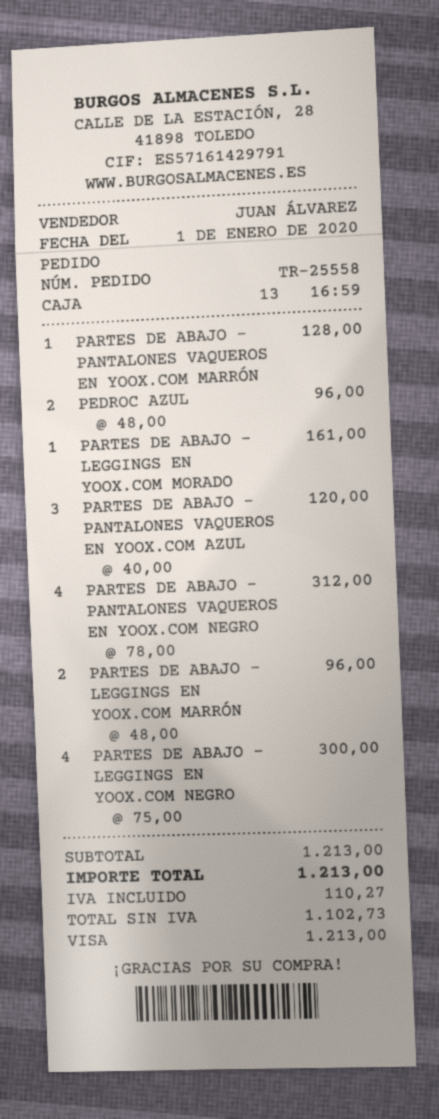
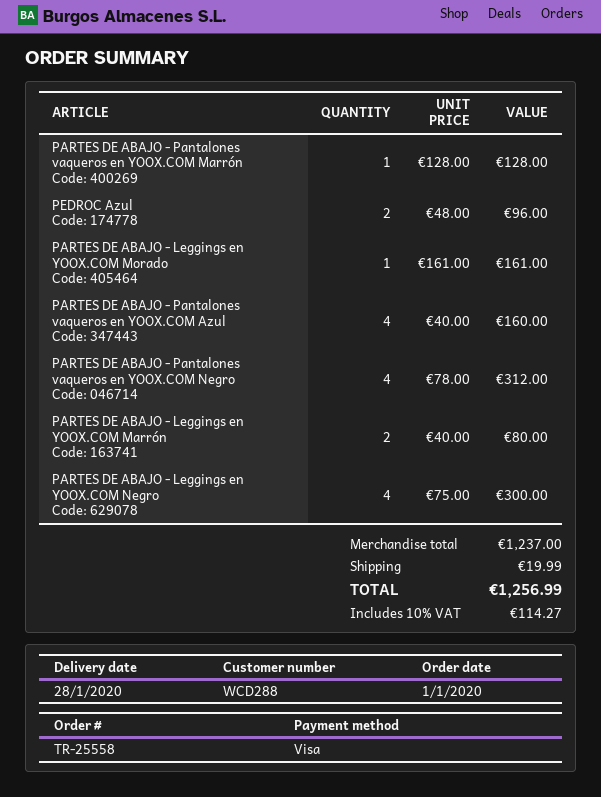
PARTES DE ABAJO - PANTALONES VAQUEROS EN YOOX.COM AZUL: 3 x 40.00 = 120.00 -> 4 x 40.00 = 160.00
PARTES DE ABAJO - LEGGINGS EN YOOX.COM MARRÓN: 2 x 48.00 = 96.00 -> 2 x 40.00 = 80.00
subtotal: 1213.00 -> 1237.00
shipping: none -> 19.99
tax: 110.27 -> 114.27
total: 1213.00 -> 1256.99

